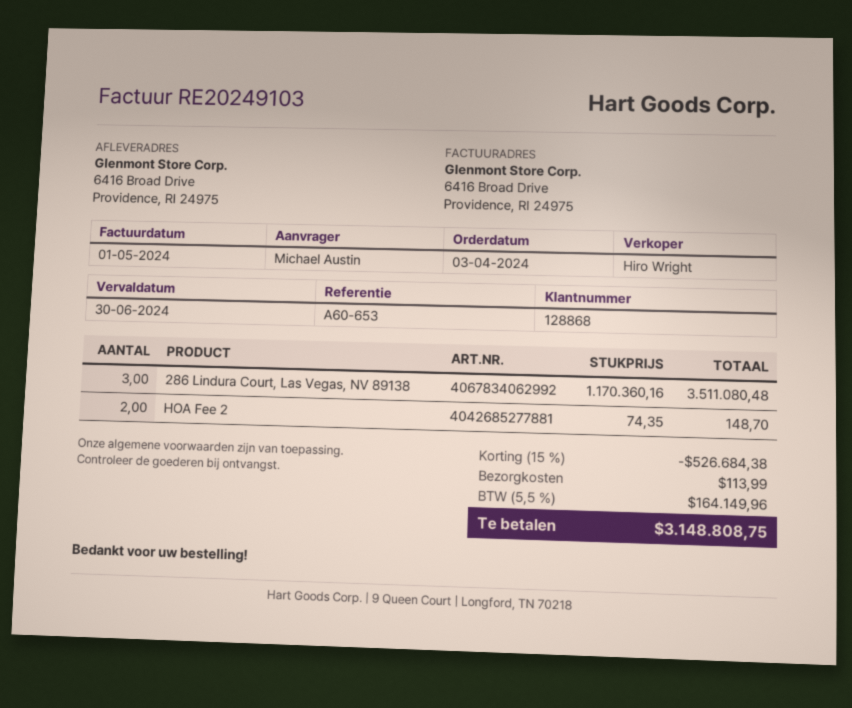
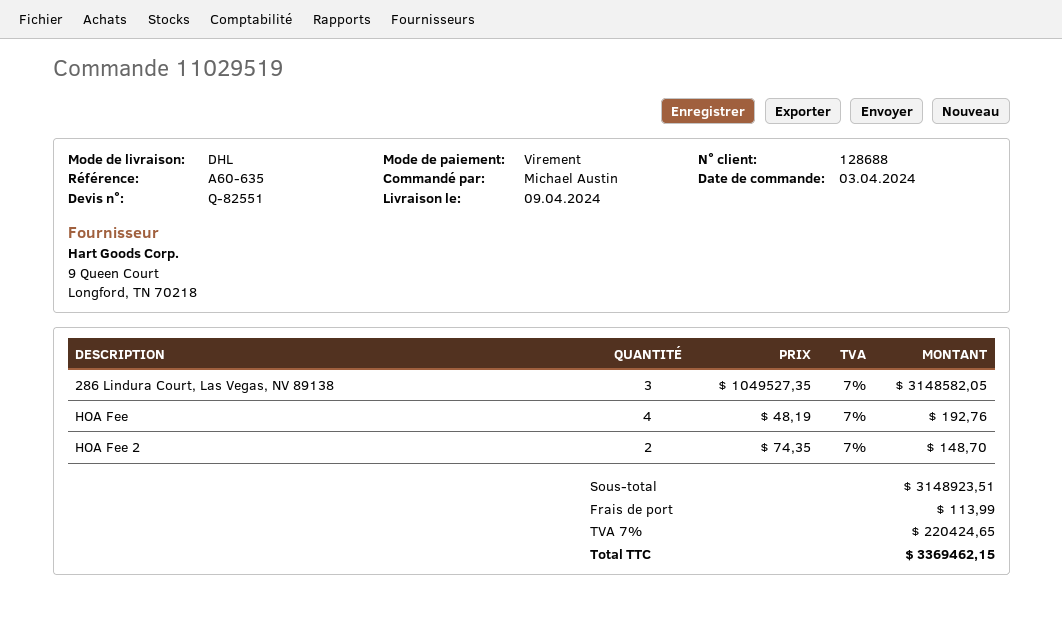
customer number: 128868 -> 128688
reference: A60-653 -> A60-635
286 Lindura Court, Las Vegas, NV 89138: 3 x 1170360.16 = 3511080.48 -> 3 x 1049527.35 = 3148582.05
HOA Fee: none -> 4 x 48.19 = 192.76
discount: 15% = 526684.38 -> none
tax: 5.5% = 164149.96 -> 7% = 220424.65
total: 3148808.75 -> 3369462.15

